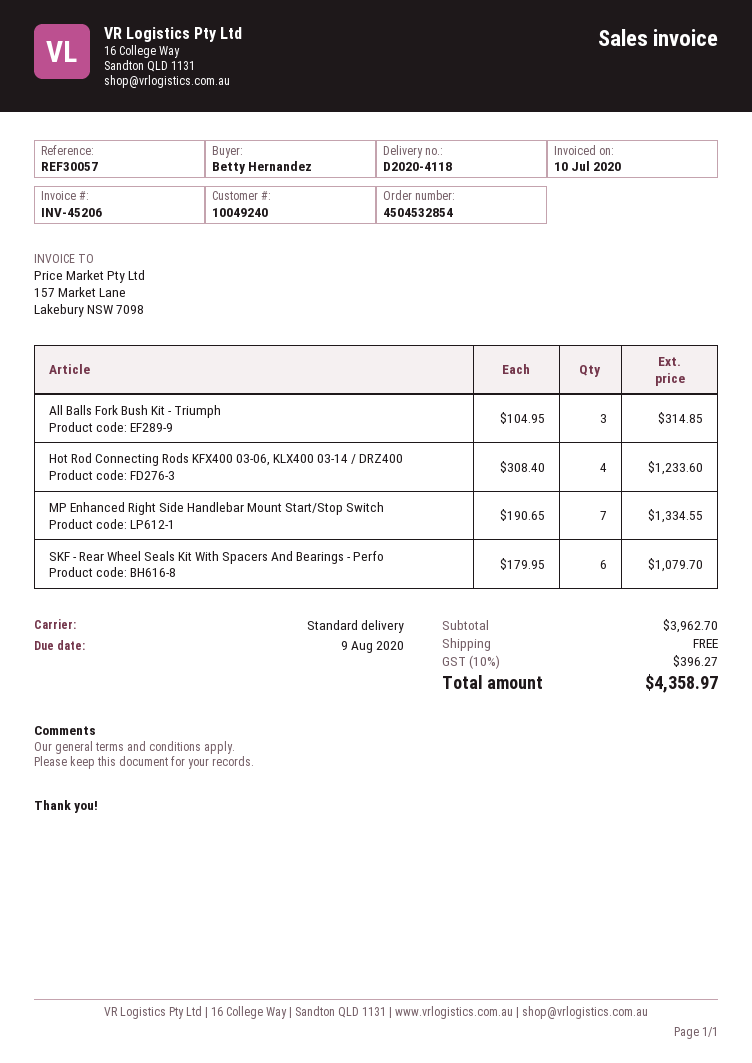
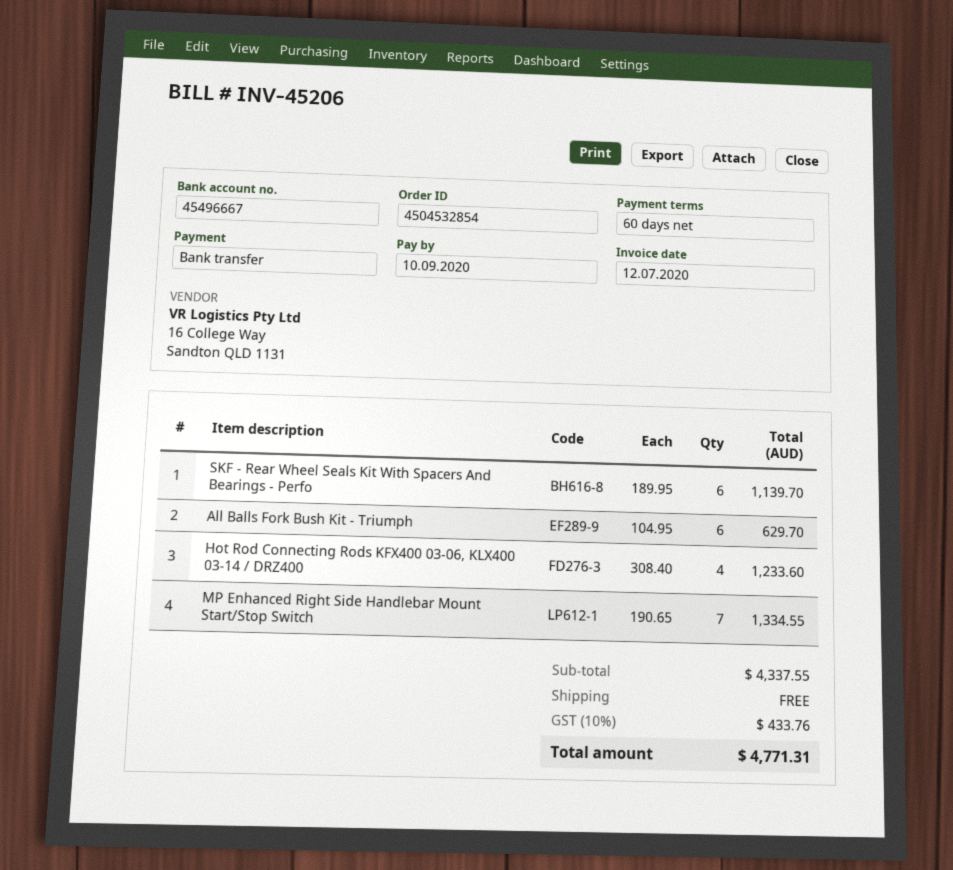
invoice date: 2020-07-10 -> 2020-07-12
due date: 2020-08-09 -> 2020-09-10
All Balls Fork Bush Kit - Triumph: 3 x 104.95 = 314.85 -> 6 x 104.95 = 629.70
SKF - Rear Wheel Seals Kit With Spacers And Bearings - Perfo: 6 x 179.95 = 1079.70 -> 6 x 189.95 = 1139.70
subtotal: 3962.70 -> 4337.55
tax: 10% = 396.27 -> 10% = 433.76
total: 4358.97 -> 4771.31

